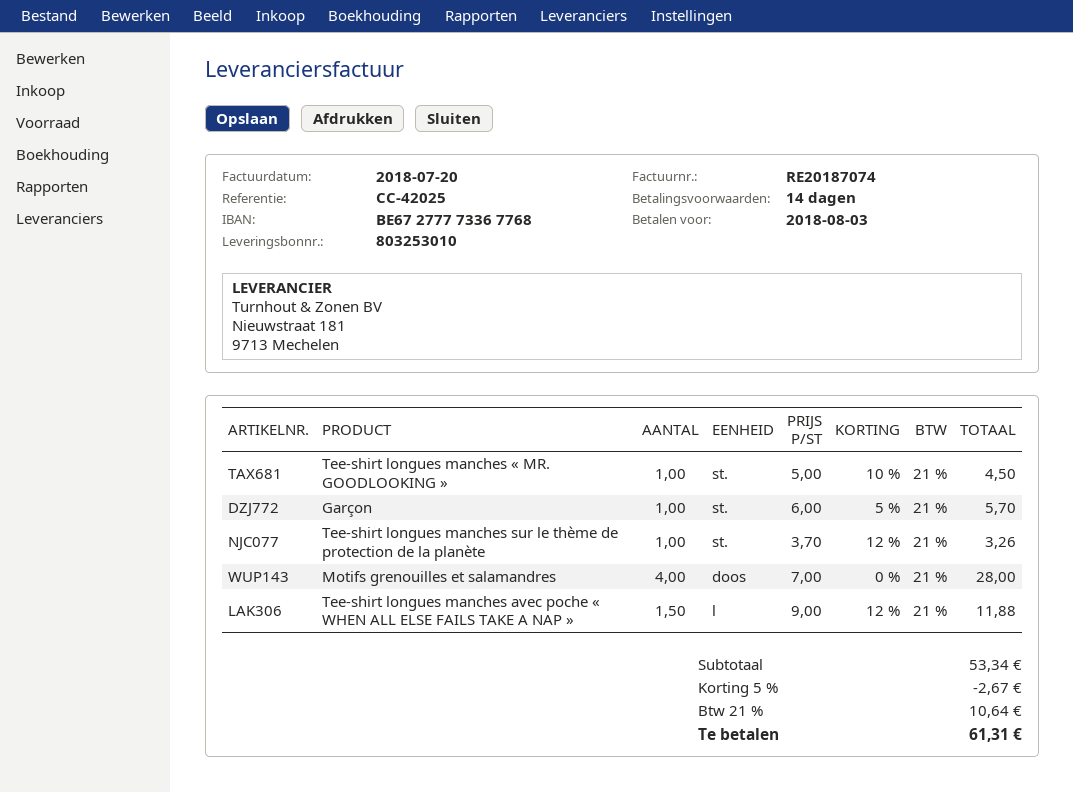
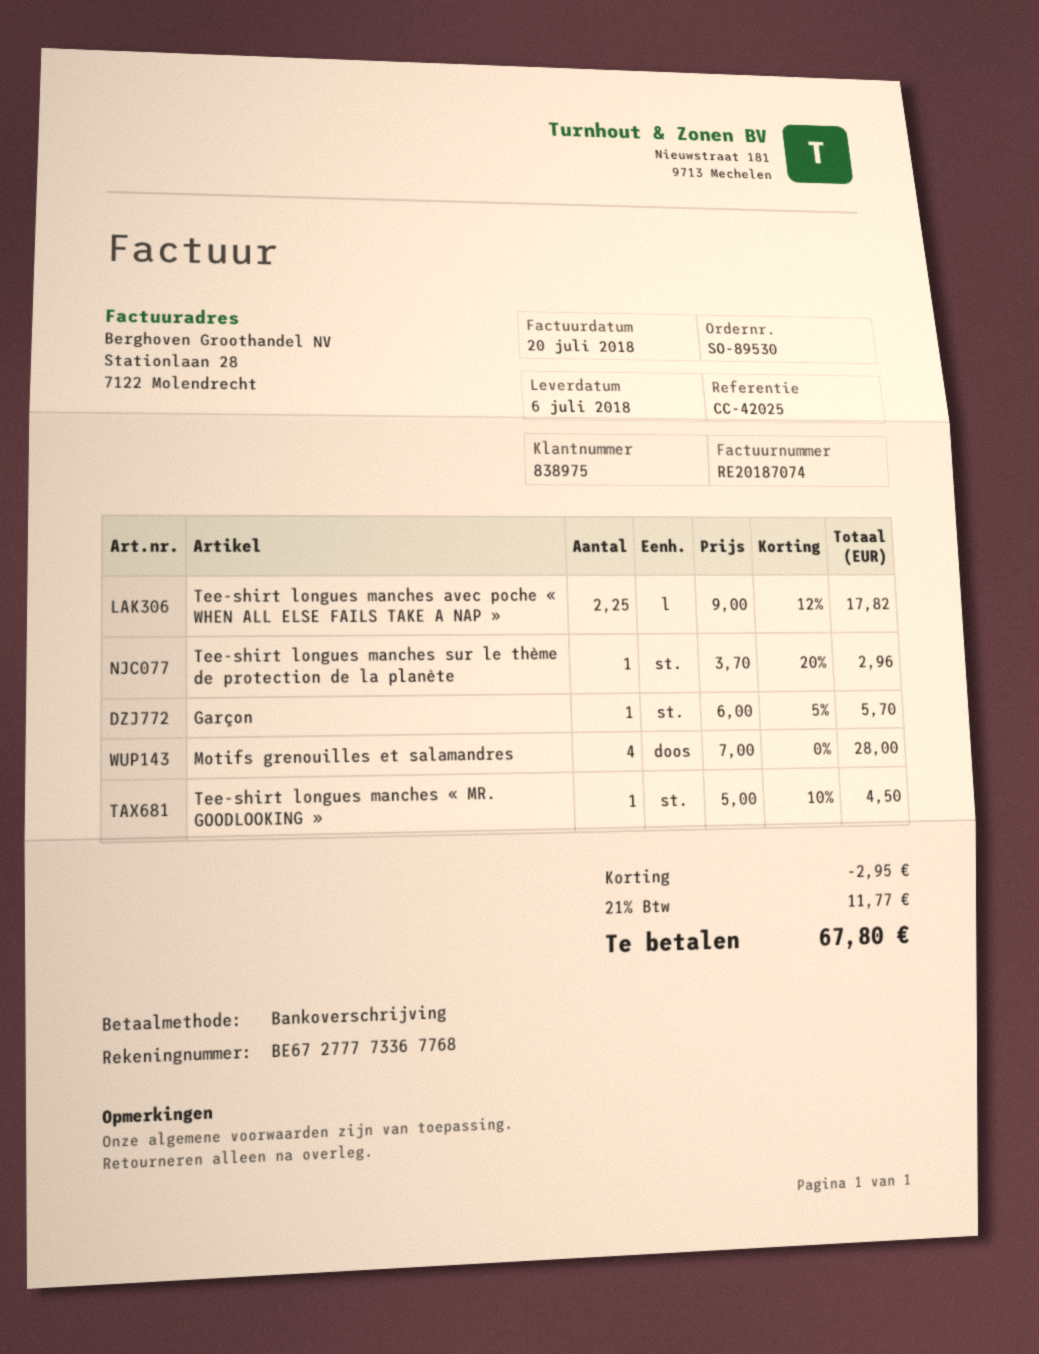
Tee-shirt longues manches sur le thème de protection de la planète: 1 x 3.70 - 12% = 3.26 -> 1 x 3.70 - 20% = 2.96
Tee-shirt longues manches avec poche « WHEN ALL ELSE FAILS TAKE A NAP »: 1.5 x 9.00 - 12% = 11.88 -> 2.25 x 9.00 - 12% = 17.82
discount: 2.67 -> 2.95
tax: 21% = 10.64 -> 21% = 11.77
total: 61.31 -> 67.80

